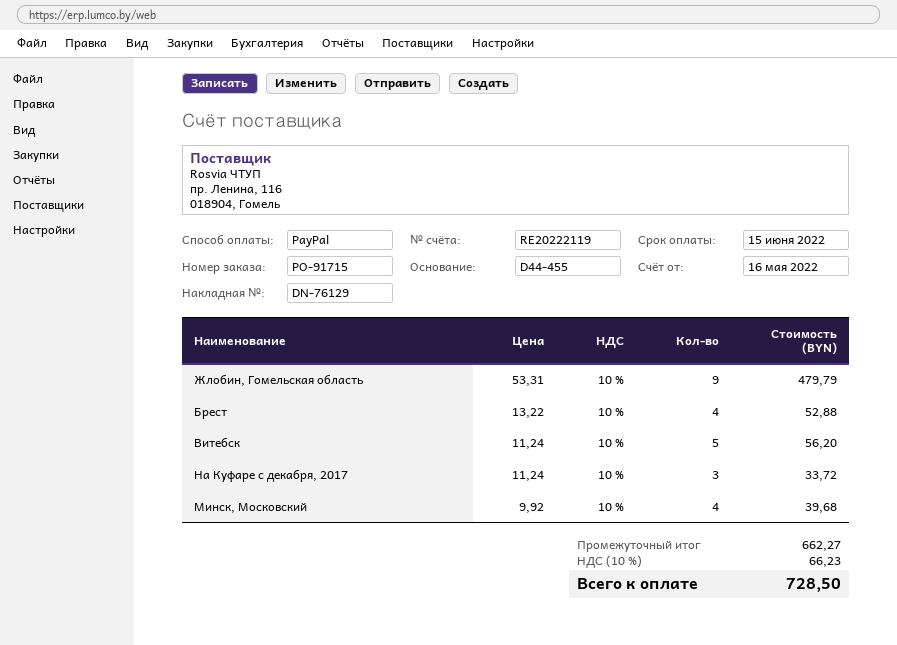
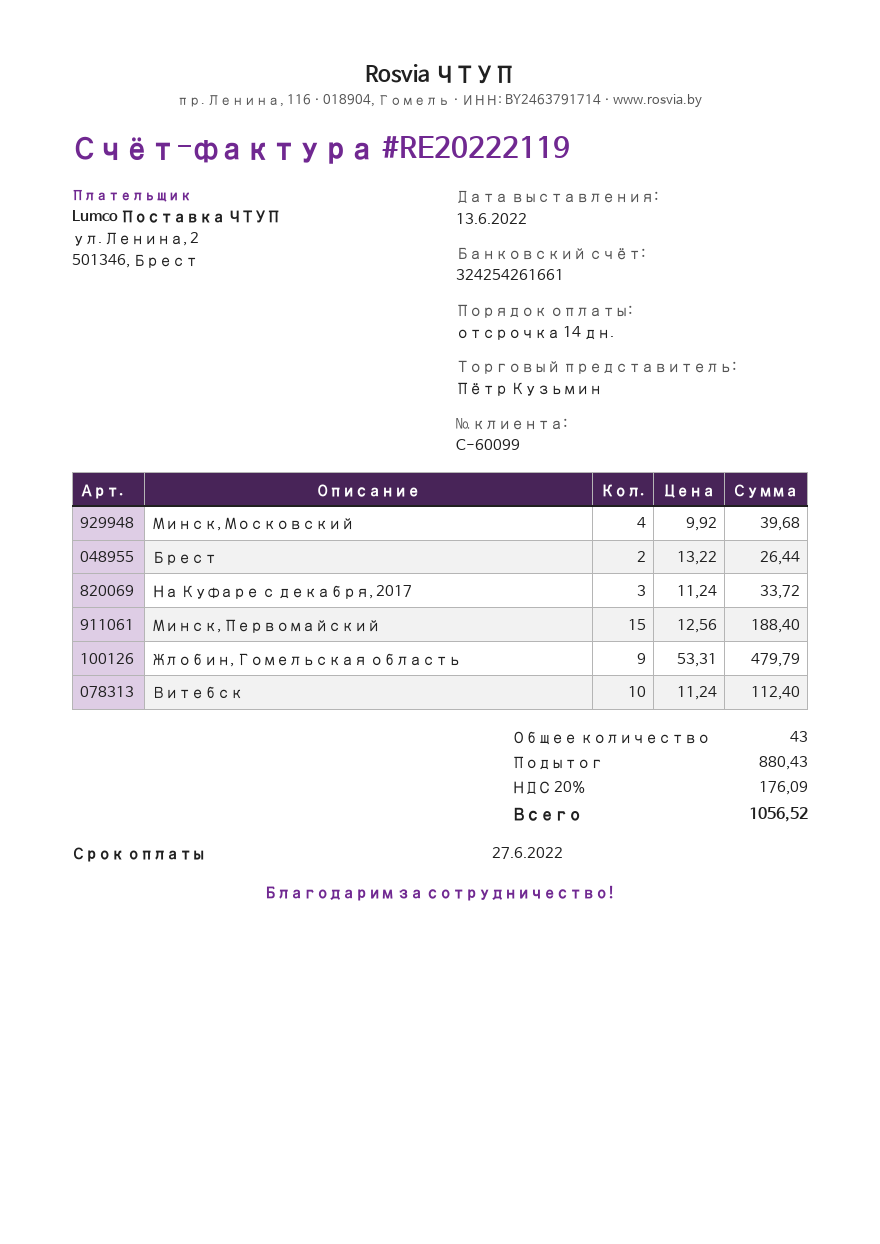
invoice date: 2022-05-16 -> 2022-06-13
due date: 2022-06-15 -> 2022-06-27
Брест: 4 x 13.22 = 52.88 -> 2 x 13.22 = 26.44
Витебск: 5 x 11.24 = 56.20 -> 10 x 11.24 = 112.40
Минск, Первомайский: none -> 15 x 12.56 = 188.40
subtotal: 662.27 -> 880.43
tax: 10% = 66.23 -> 20% = 176.09
total: 728.50 -> 1056.52

